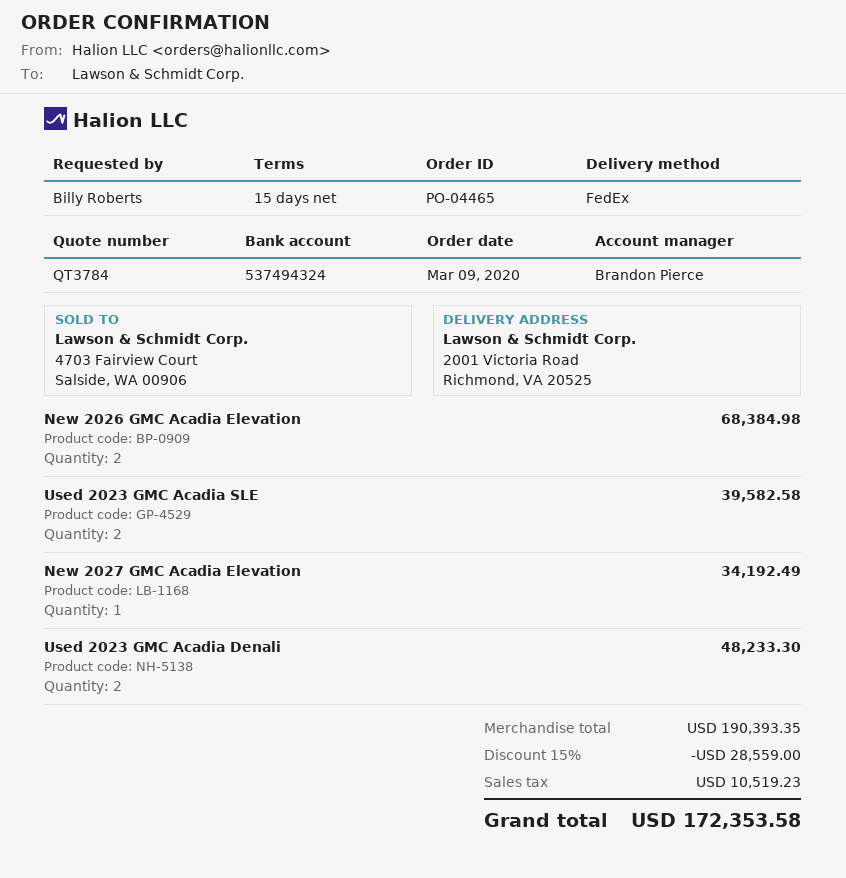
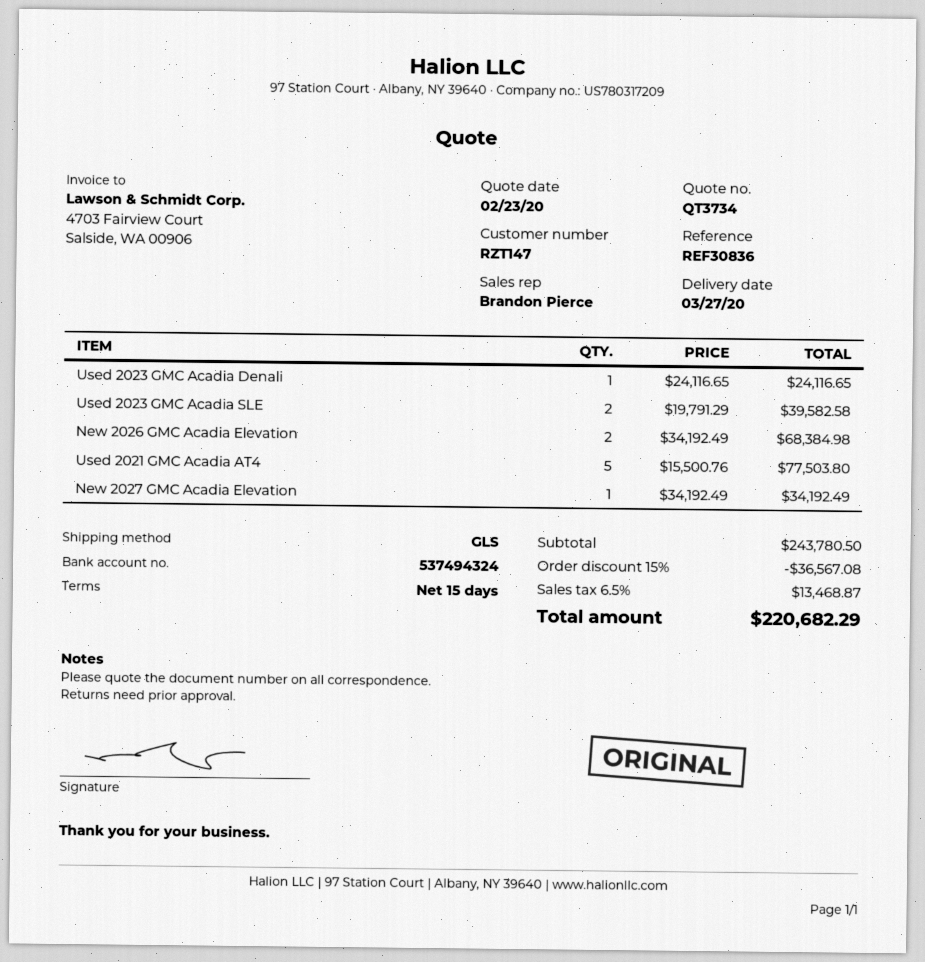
quote number: QT3784 -> QT3734
shipping method: FedEx -> GLS
Used 2023 GMC Acadia Denali: 2 for 48233.30 -> 1 for 24116.65
Used 2021 GMC Acadia AT4: none -> 5 for 77503.80
subtotal: 190393.35 -> 243780.50
discount: 15% = 28559.00 -> 15% = 36567.08
tax: 10519.23 -> 13468.87
total: 172353.58 -> 220682.29

